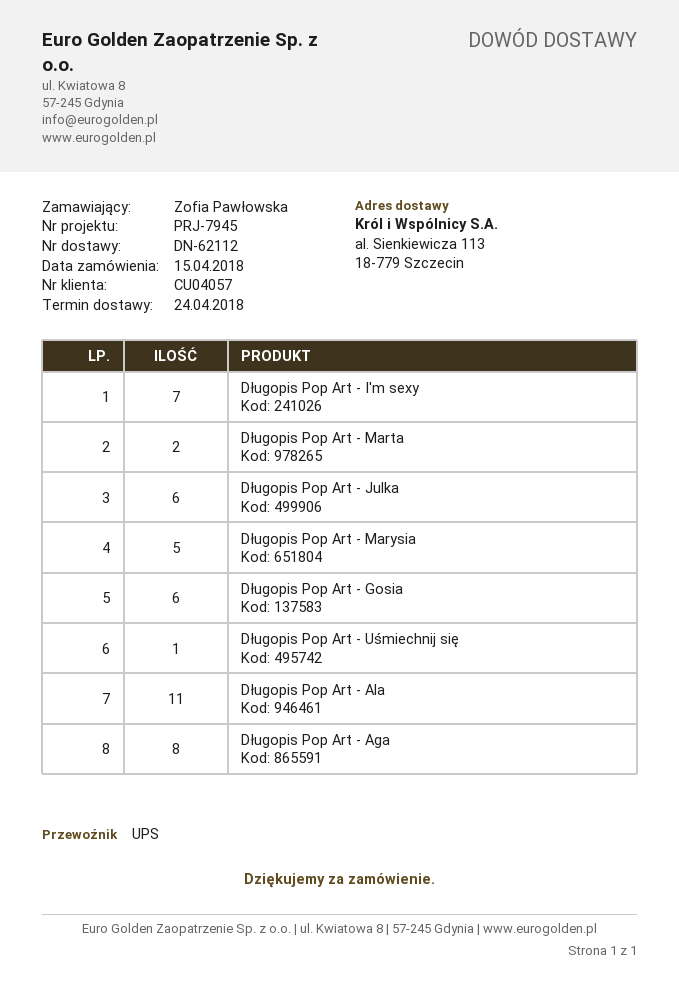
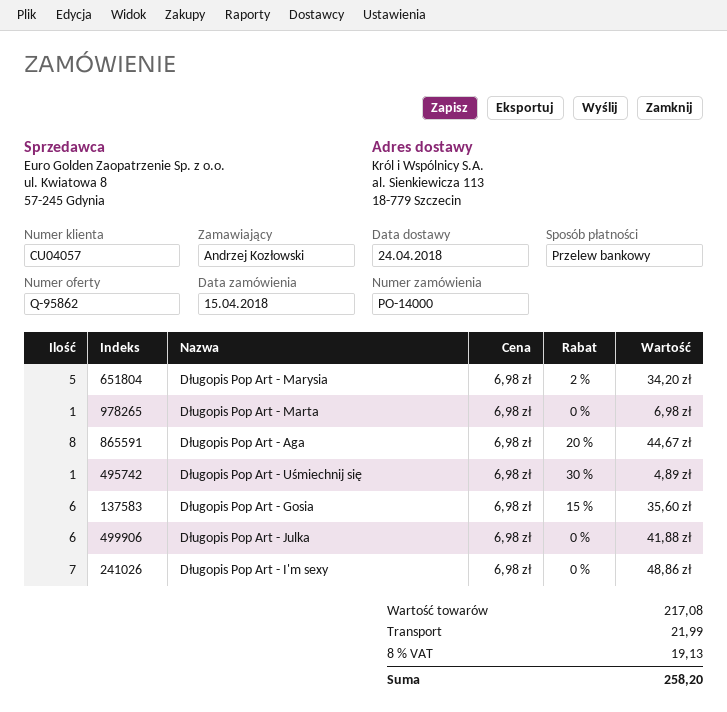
ordered by: Zofia Pawłowska -> Andrzej Kozłowski
Długopis Pop Art - Marta: 2 -> 1
Długopis Pop Art - Ala: 11 -> none

